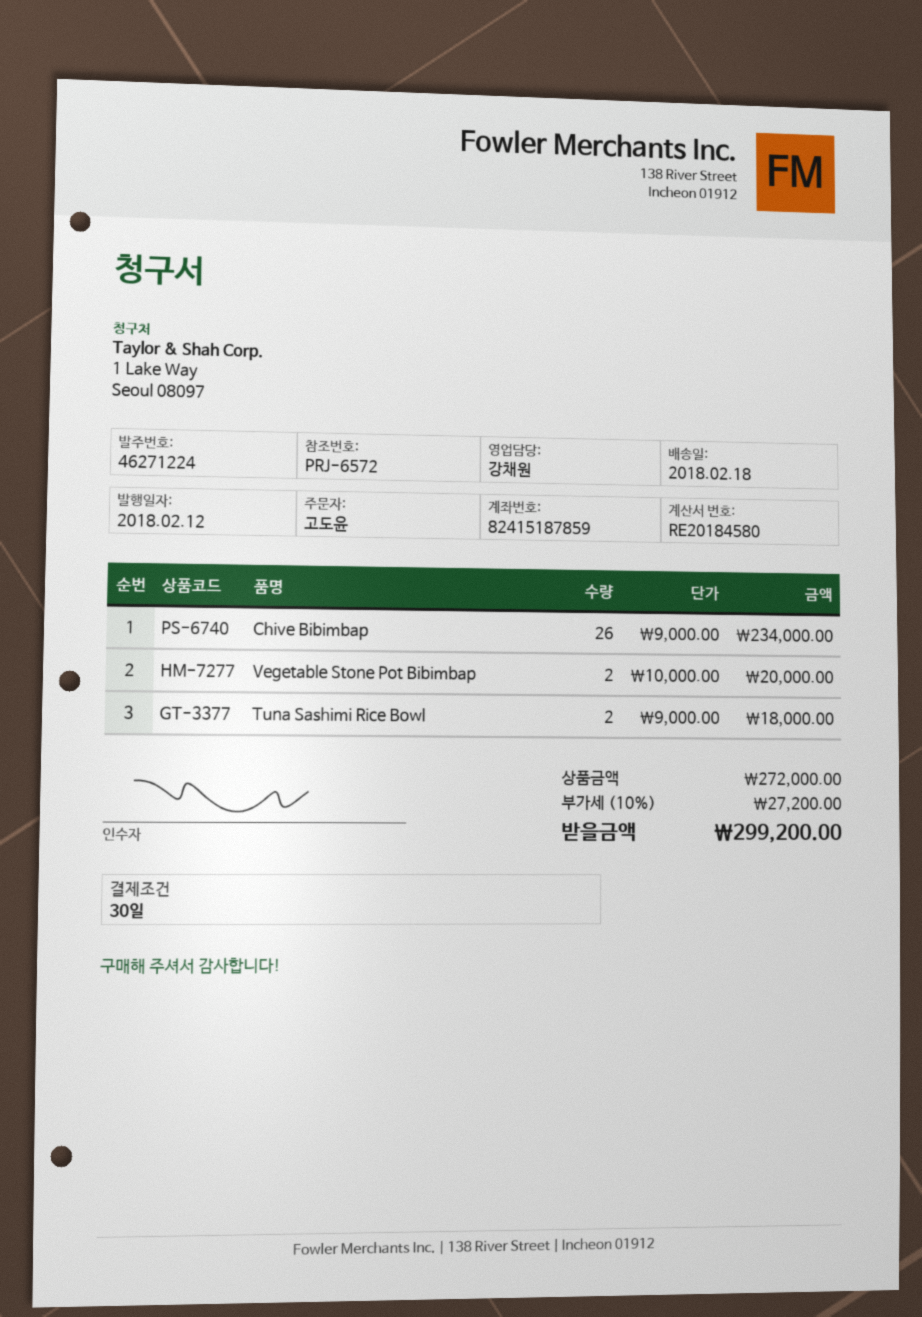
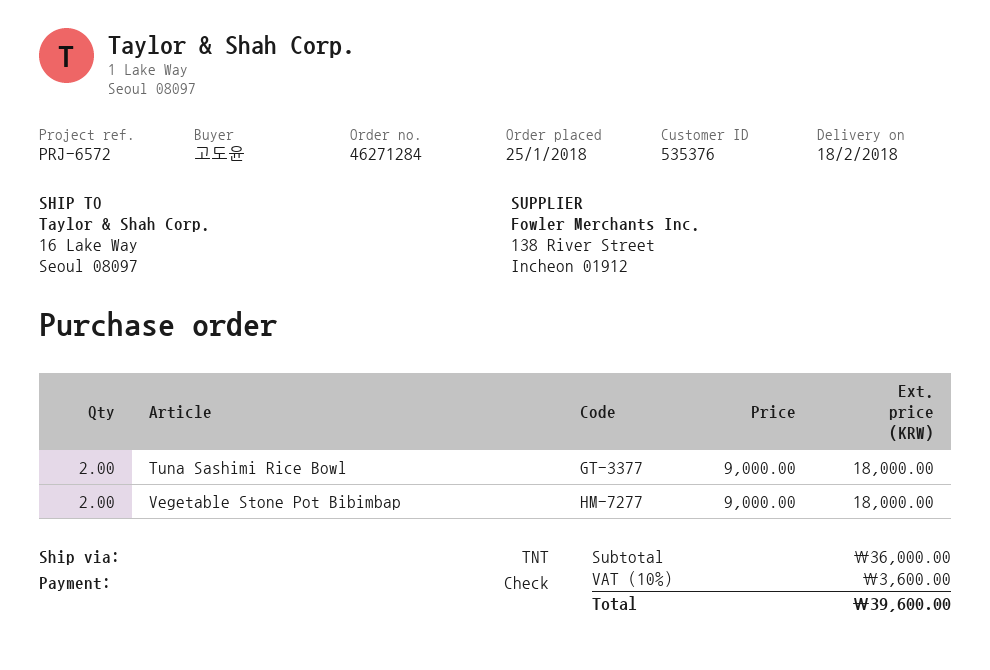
order number: 46271224 -> 46271284
Chive Bibimbap: 26 x 9000.00 = 234000.00 -> none
Vegetable Stone Pot Bibimbap: 2 x 10000.00 = 20000.00 -> 2 x 9000.00 = 18000.00
subtotal: 272000.00 -> 36000.00
tax: 10% = 27200.00 -> 10% = 3600.00
total: 299200.00 -> 39600.00

